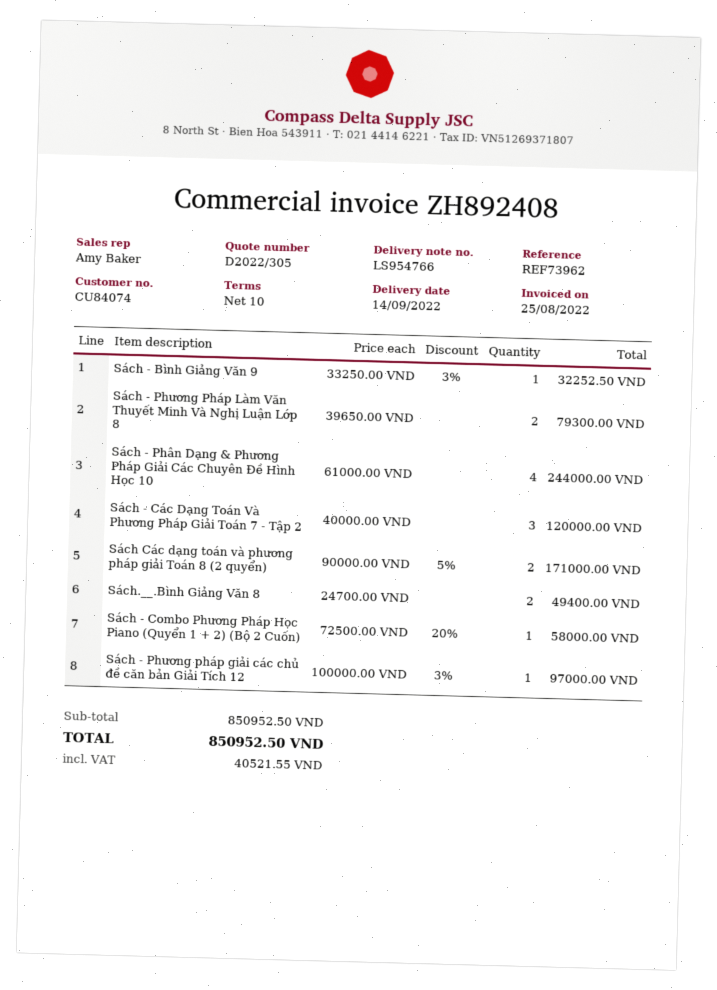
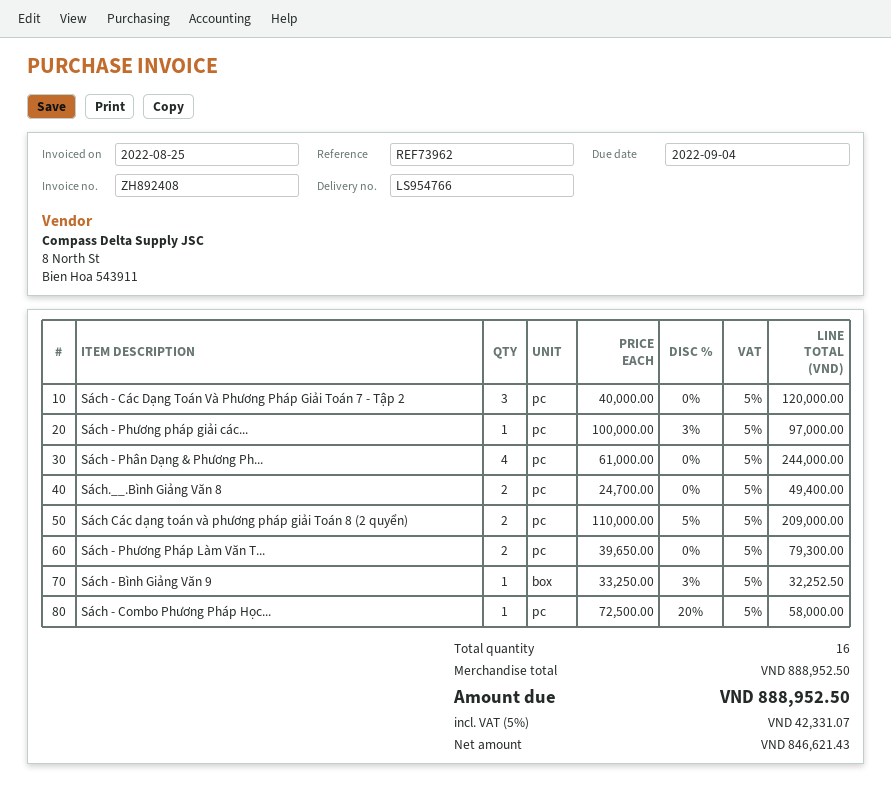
Sách Các dạng toán và phương pháp giải Toán 8 (2 quyển): 2 x 90000.00 - 5% = 171000.00 -> 2 x 110000.00 - 5% = 209000.00
subtotal: 850952.50 -> 888952.50
tax: 40521.55 -> 42331.07
total: 850952.50 -> 888952.50

